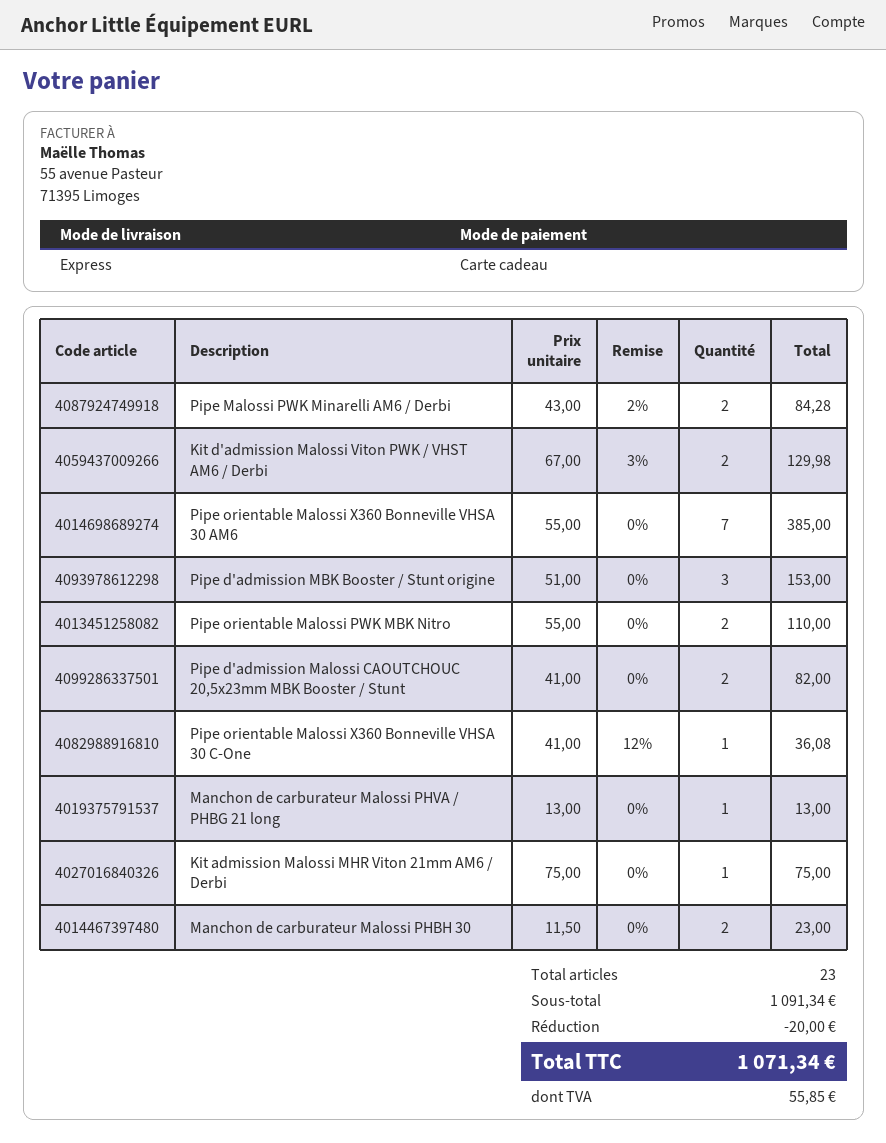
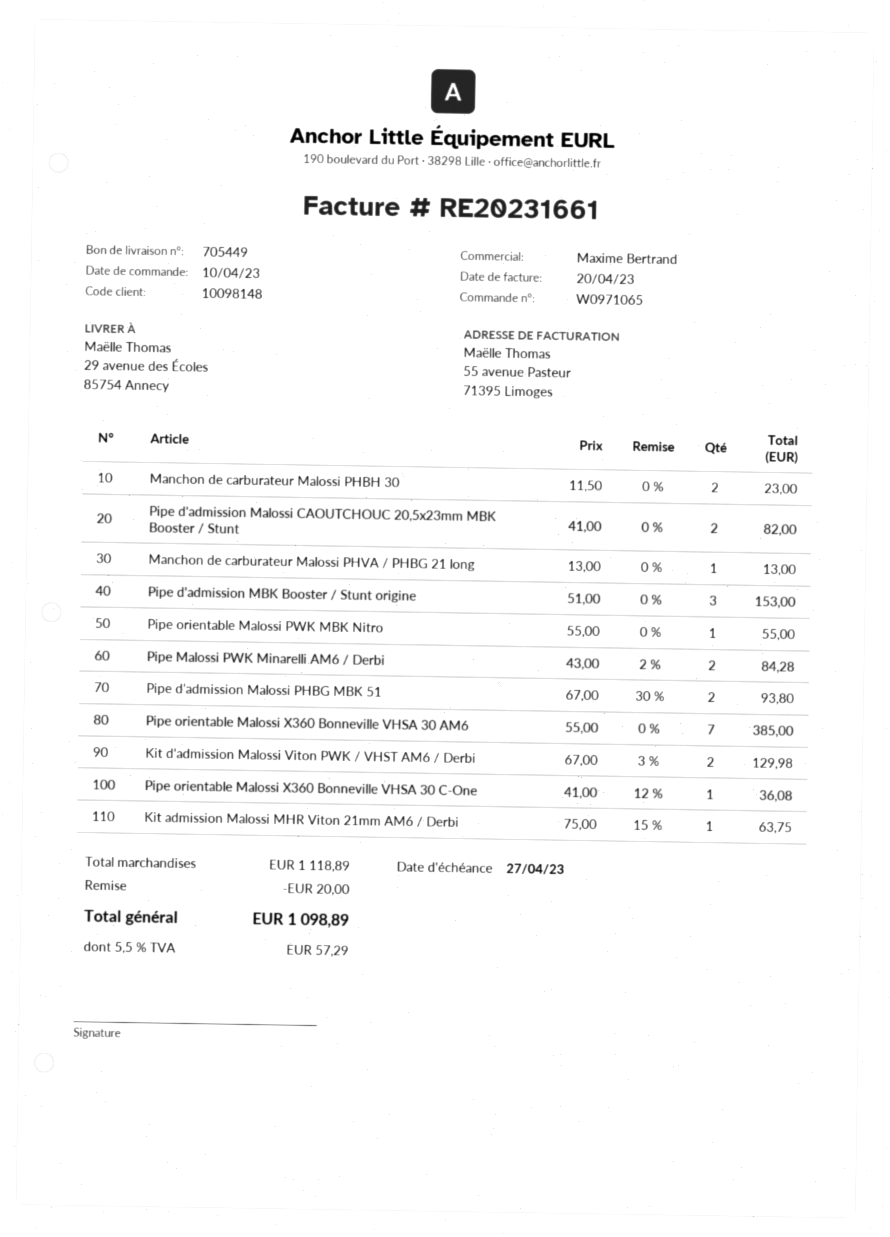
Pipe orientable Malossi PWK MBK Nitro: 2 x 55.00 = 110.00 -> 1 x 55.00 = 55.00
Kit admission Malossi MHR Viton 21mm AM6 / Derbi: 1 x 75.00 = 75.00 -> 1 x 75.00 - 15% = 63.75
Pipe d’admission Malossi PHBG MBK 51: none -> 2 x 67.00 - 30% = 93.80
subtotal: 1091.34 -> 1118.89
tax: 55.85 -> 57.29
total: 1071.34 -> 1098.89

